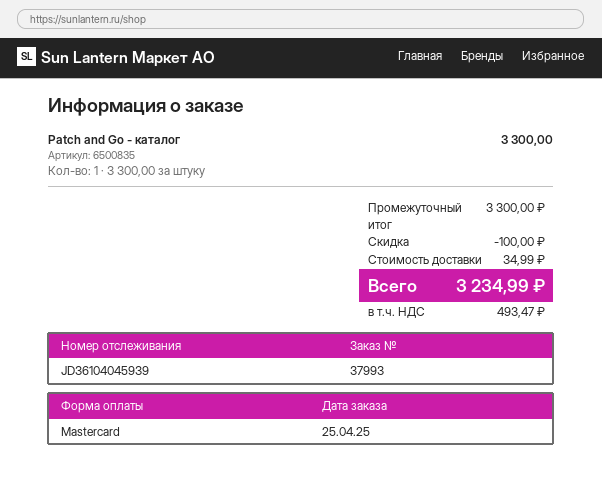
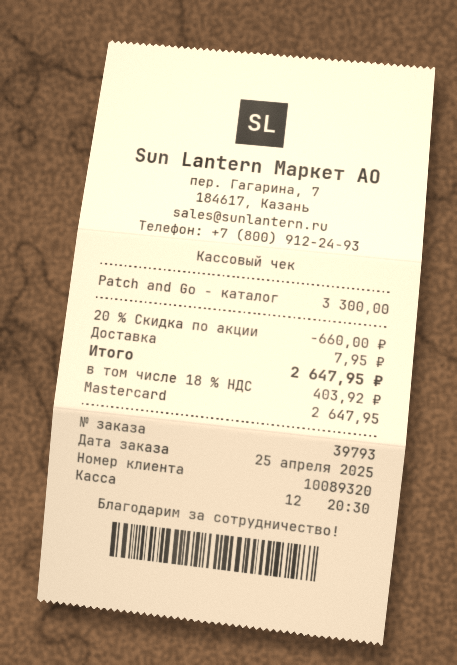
order number: 37993 -> 39793
discount: 100.00 -> 660.00
shipping: 34.99 -> 7.95
tax: 493.47 -> 403.92
total: 3234.99 -> 2647.95

